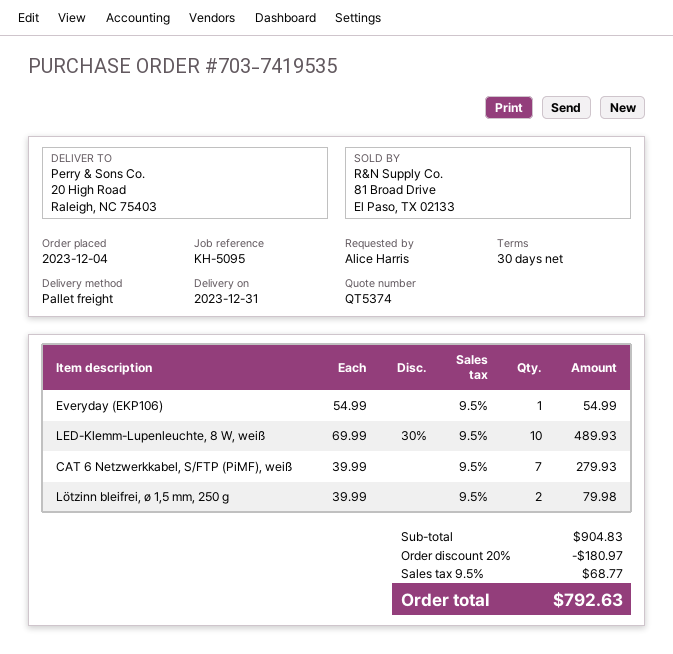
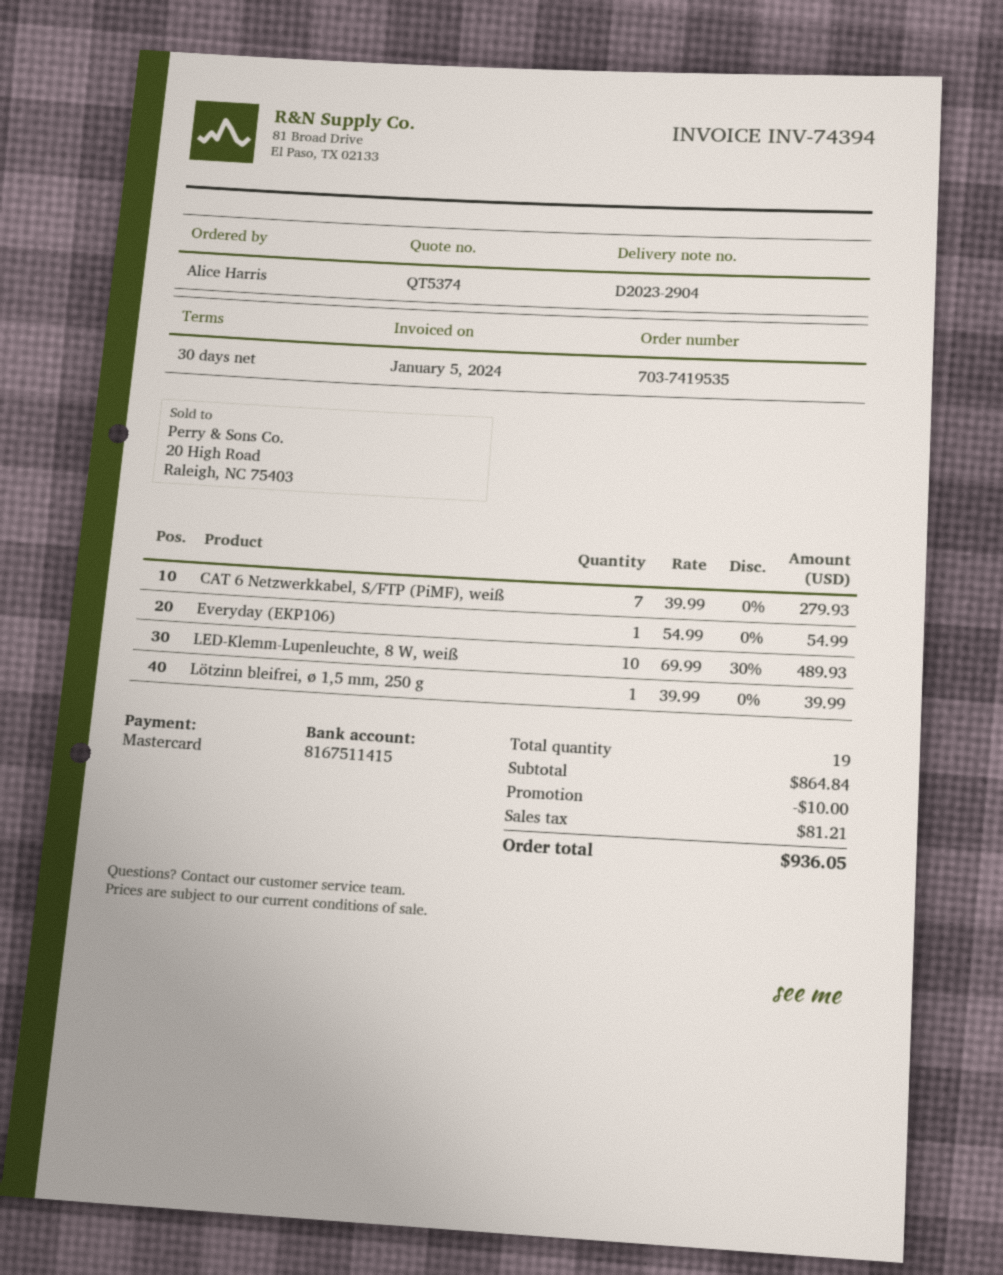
Lötzinn bleifrei, ø 1,5 mm, 250 g: 2 x 39.99 = 79.98 -> 1 x 39.99 = 39.99
subtotal: 904.83 -> 864.84
discount: 180.97 -> 10.00
tax: 68.77 -> 81.21
total: 792.63 -> 936.05

